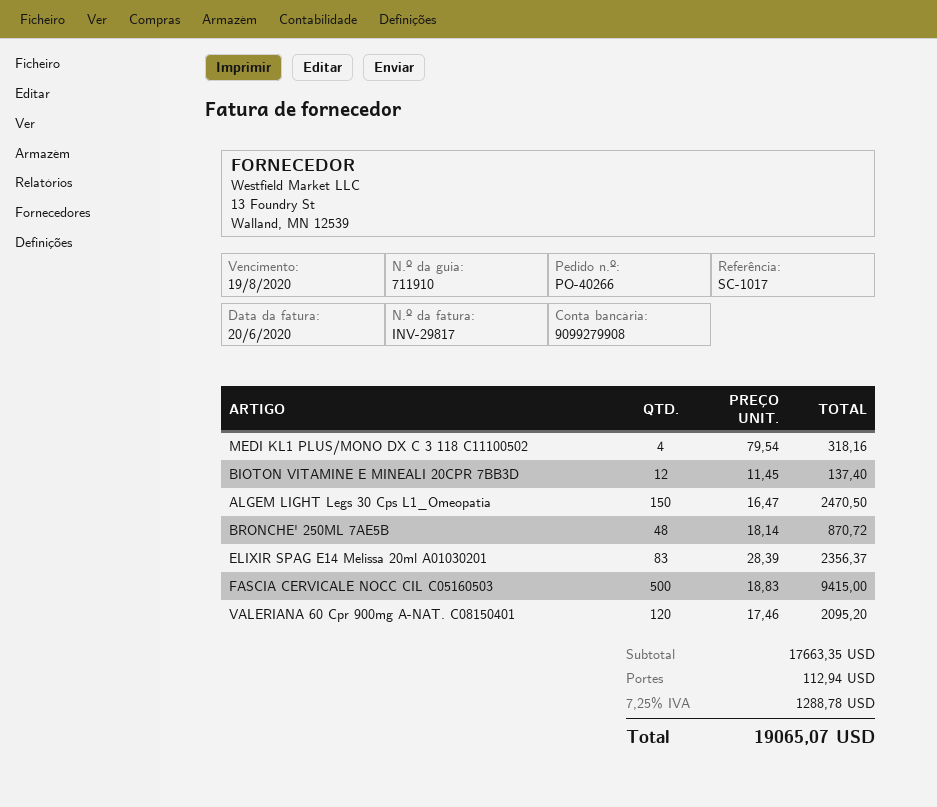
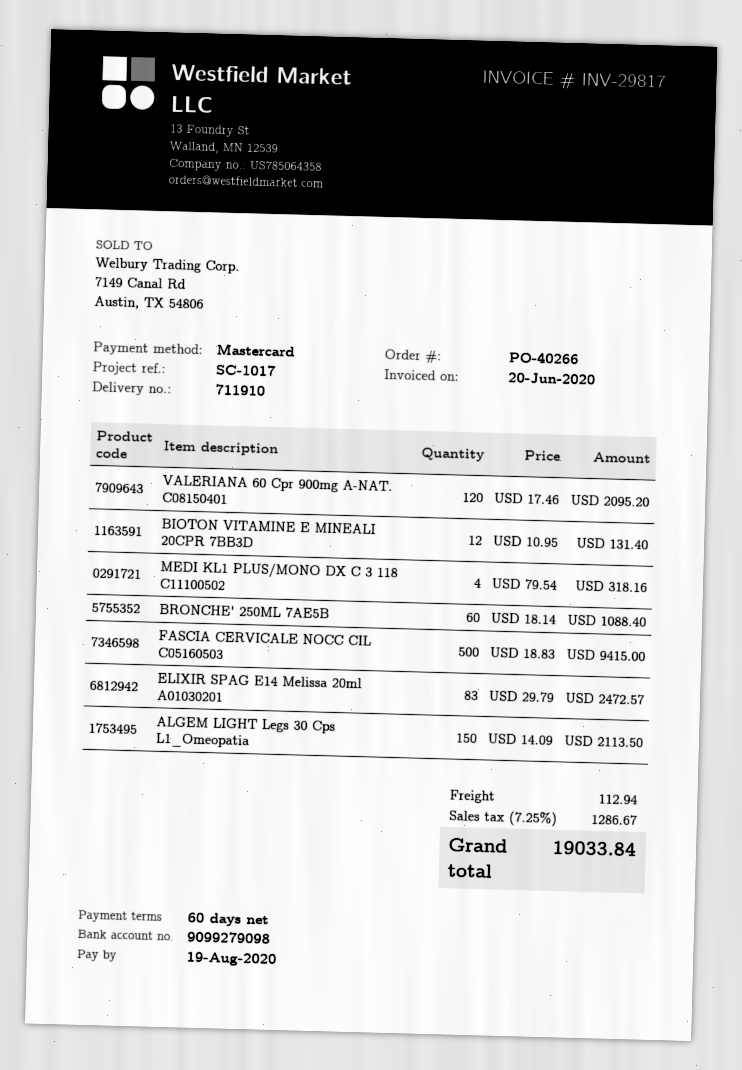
bank account: 9099279908 -> 9099279098
BIOTON VITAMINE E MINEALI 20CPR 7BB3D: 12 x 11.45 = 137.40 -> 12 x 10.95 = 131.40
ALGEM LIGHT Legs 30 Cps L1_Omeopatia: 150 x 16.47 = 2470.50 -> 150 x 14.09 = 2113.50
BRONCHE' 250ML 7AE5B: 48 x 18.14 = 870.72 -> 60 x 18.14 = 1088.40
ELIXIR SPAG E14 Melissa 20ml A01030201: 83 x 28.39 = 2356.37 -> 83 x 29.79 = 2472.57
tax: 7.25% = 1288.78 -> 7.25% = 1286.67
total: 19065.07 -> 19033.84

